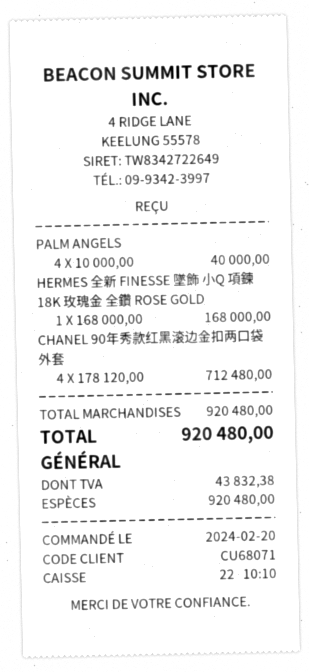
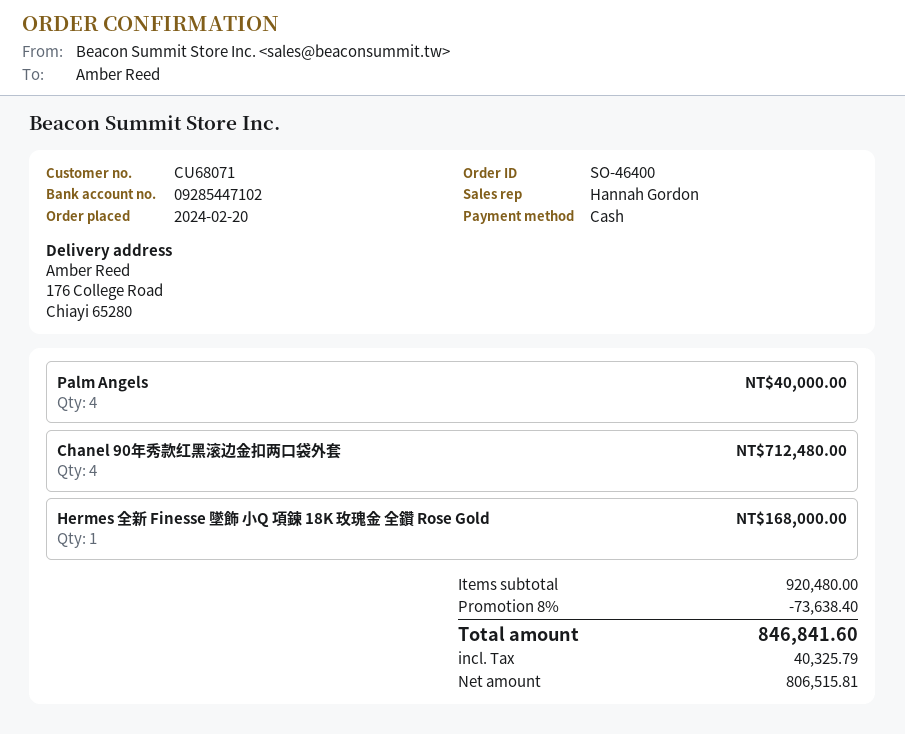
discount: none -> 8% = 73638.40
tax: 43832.38 -> 40325.79
total: 920480.00 -> 846841.60

